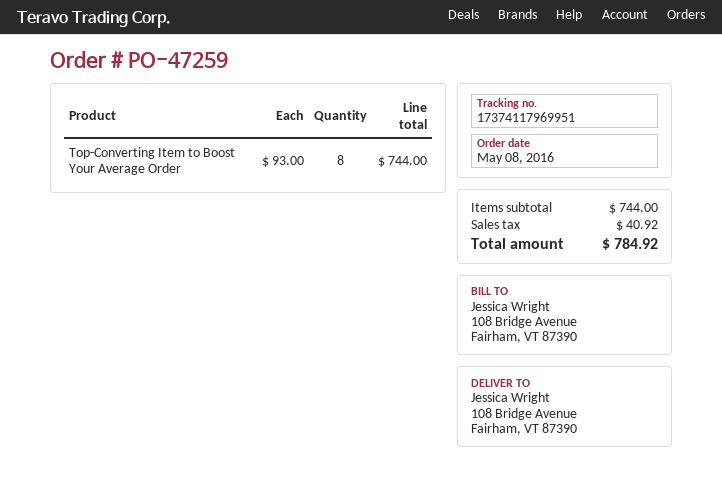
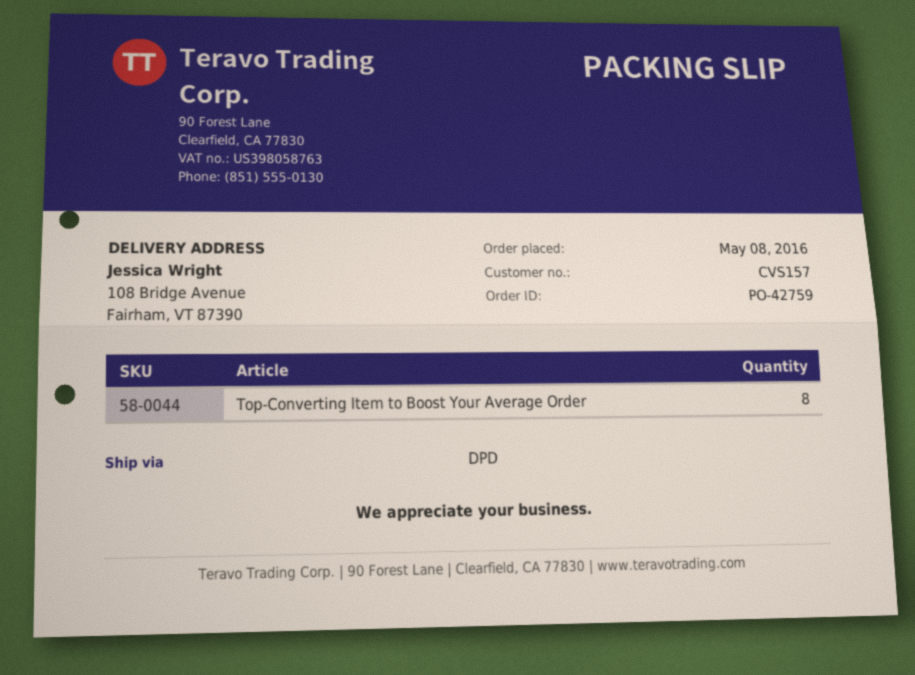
order number: PO-47259 -> PO-42759

